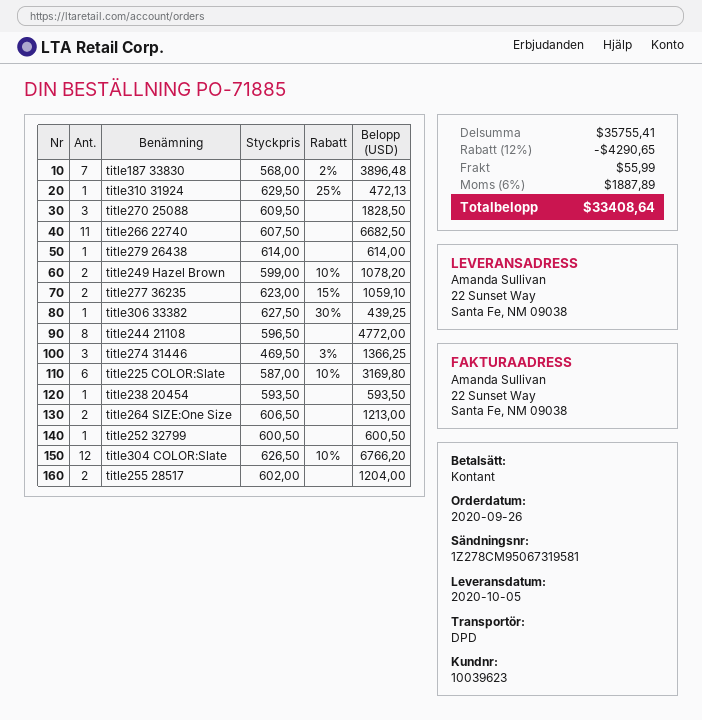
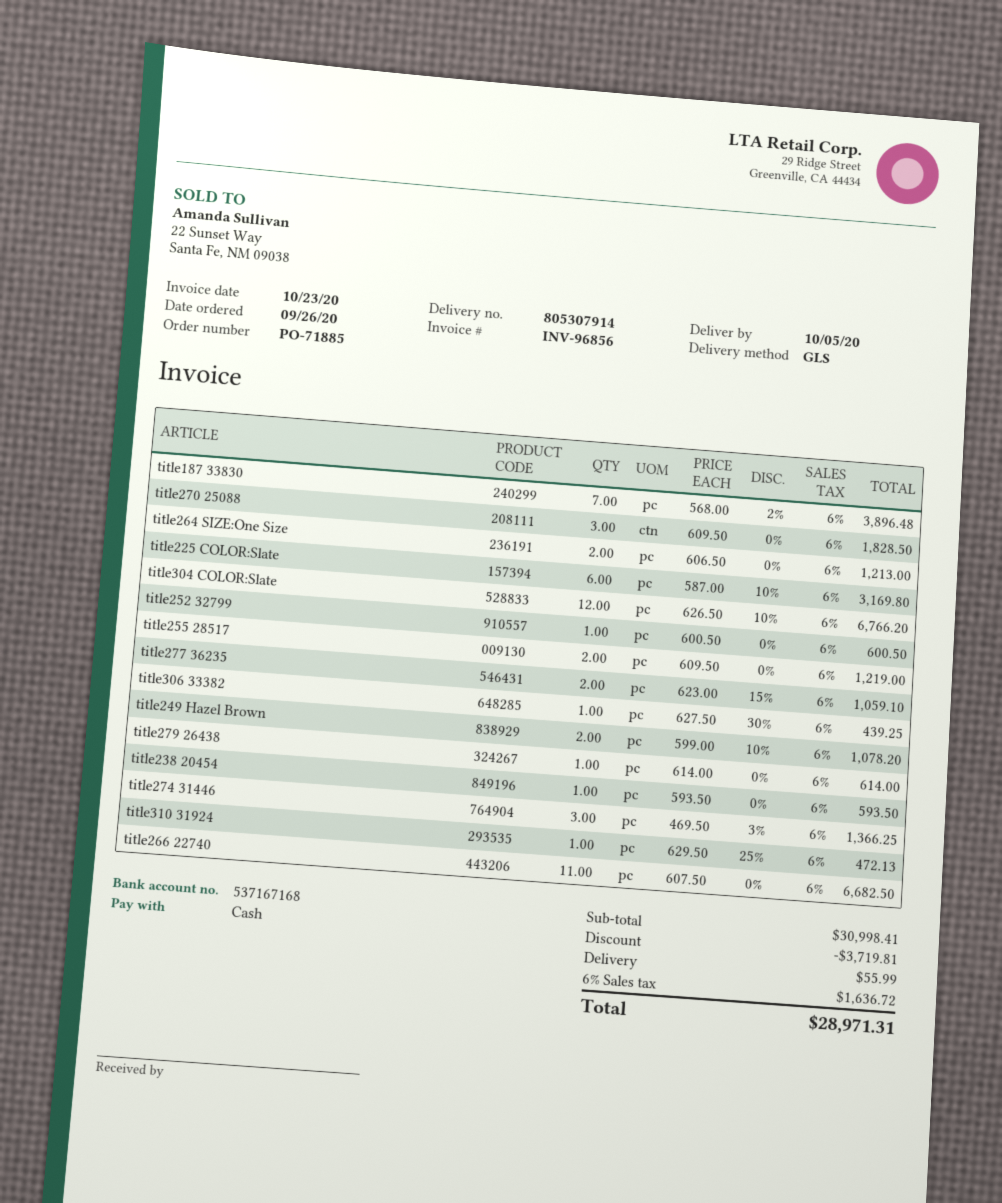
shipping method: DPD -> GLS
title244 21108: 8 x 596.50 = 4772.00 -> none
title255 28517: 2 x 602.00 = 1204.00 -> 2 x 609.50 = 1219.00
subtotal: 35755.41 -> 30998.41
discount: 4290.65 -> 3719.81
tax: 6% = 1887.89 -> 6% = 1636.72
total: 33408.64 -> 28971.31

